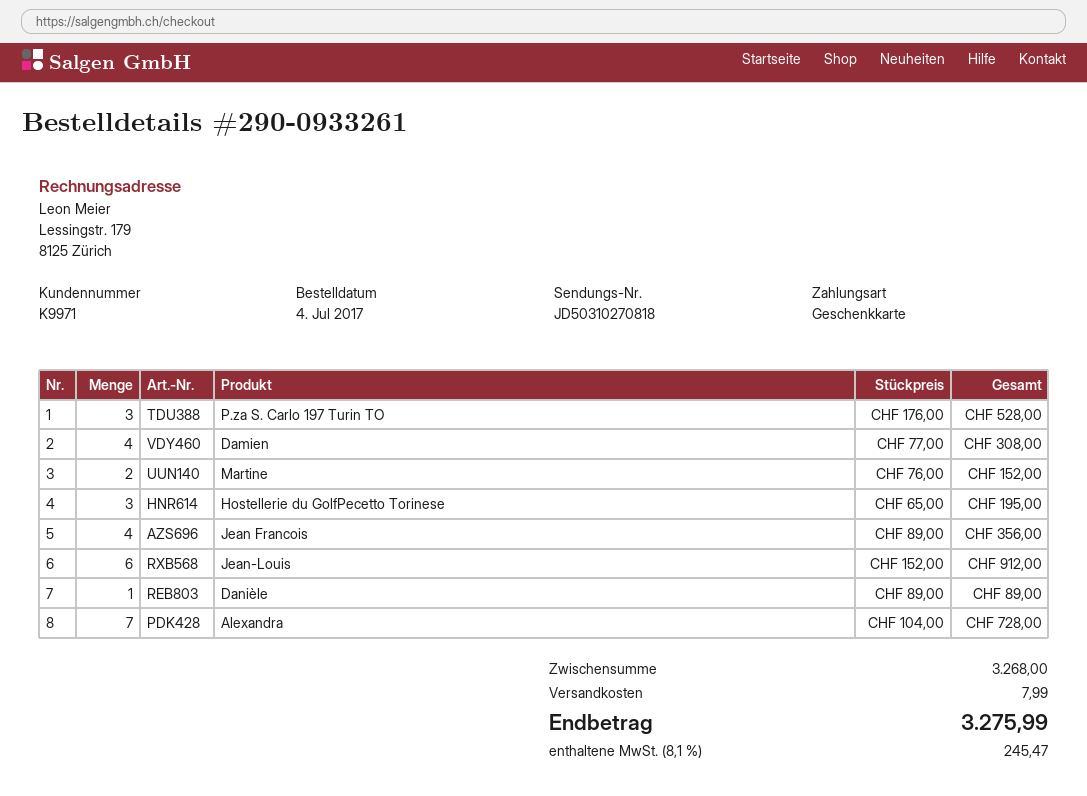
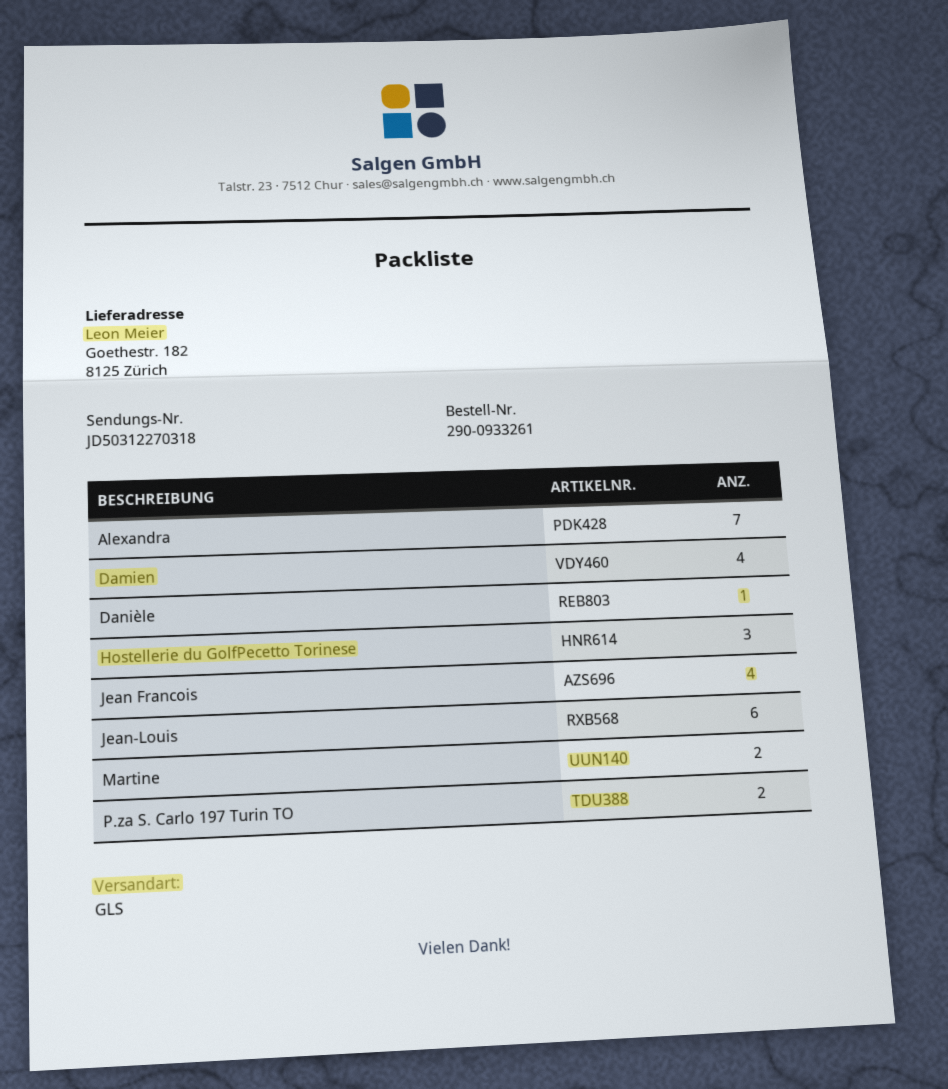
tracking number: JD50310270818 -> JD50312270318
P.za S. Carlo 197 Turin TO: 3 -> 2

